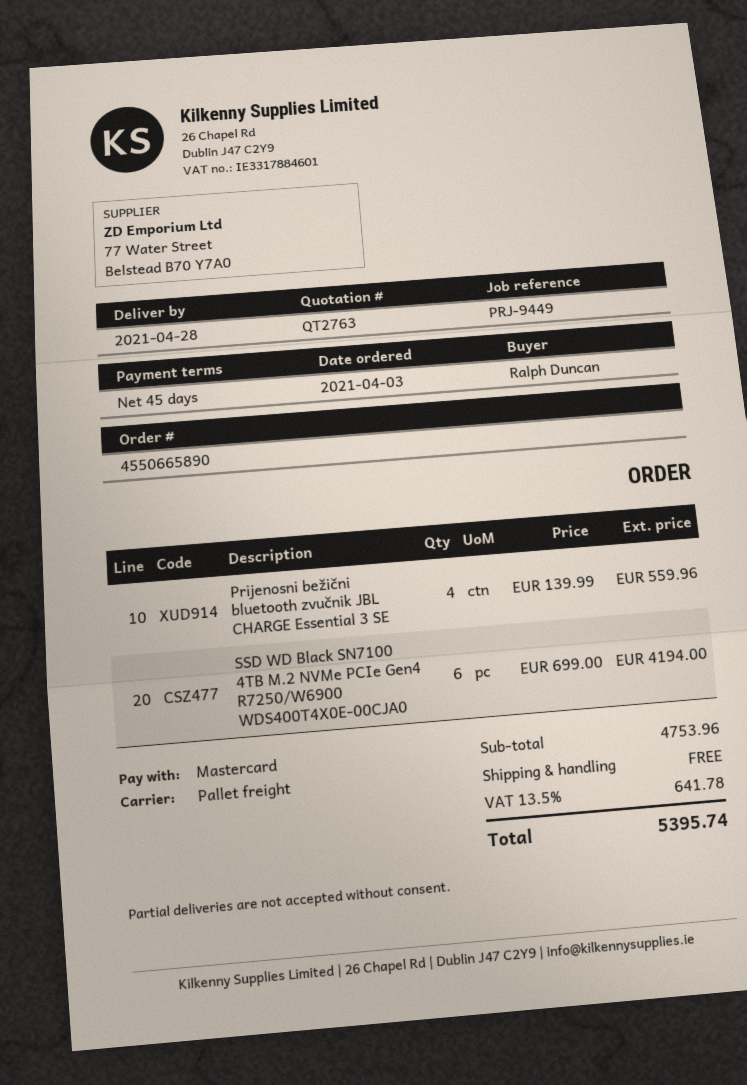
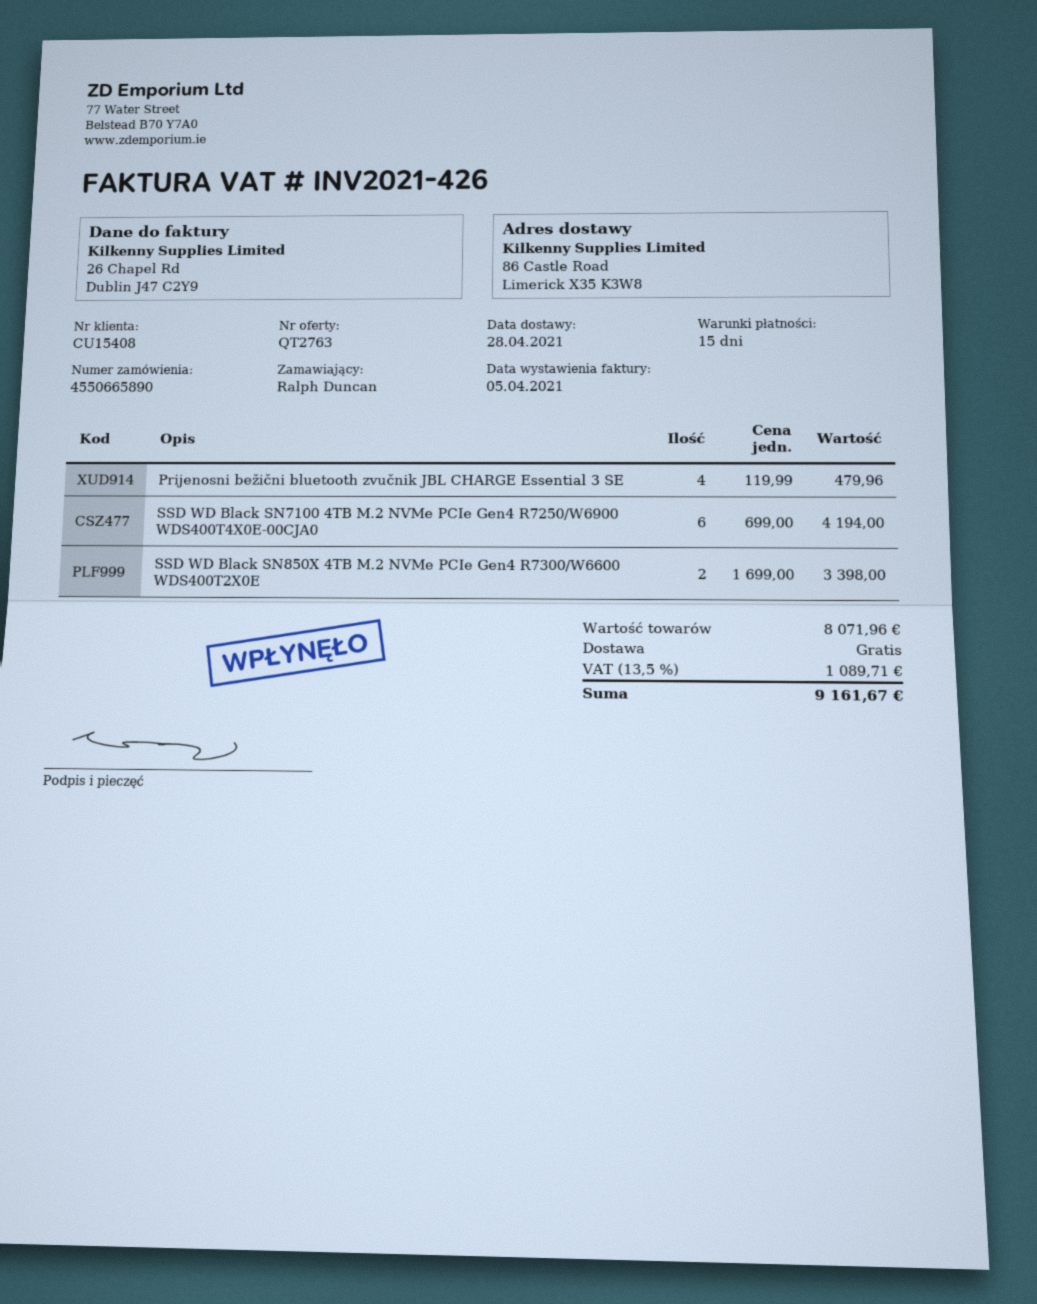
payment terms: 45 days -> 15 days
Prijenosni bežični bluetooth zvučnik JBL CHARGE Essential 3 SE: 4 x 139.99 = 559.96 -> 4 x 119.99 = 479.96
SSD WD Black SN850X 4TB M.2 NVMe PCIe Gen4 R7300/W6600 WDS400T2X0E: none -> 2 x 1699.00 = 3398.00
subtotal: 4753.96 -> 8071.96
tax: 13.5% = 641.78 -> 13.5% = 1089.71
total: 5395.74 -> 9161.67

